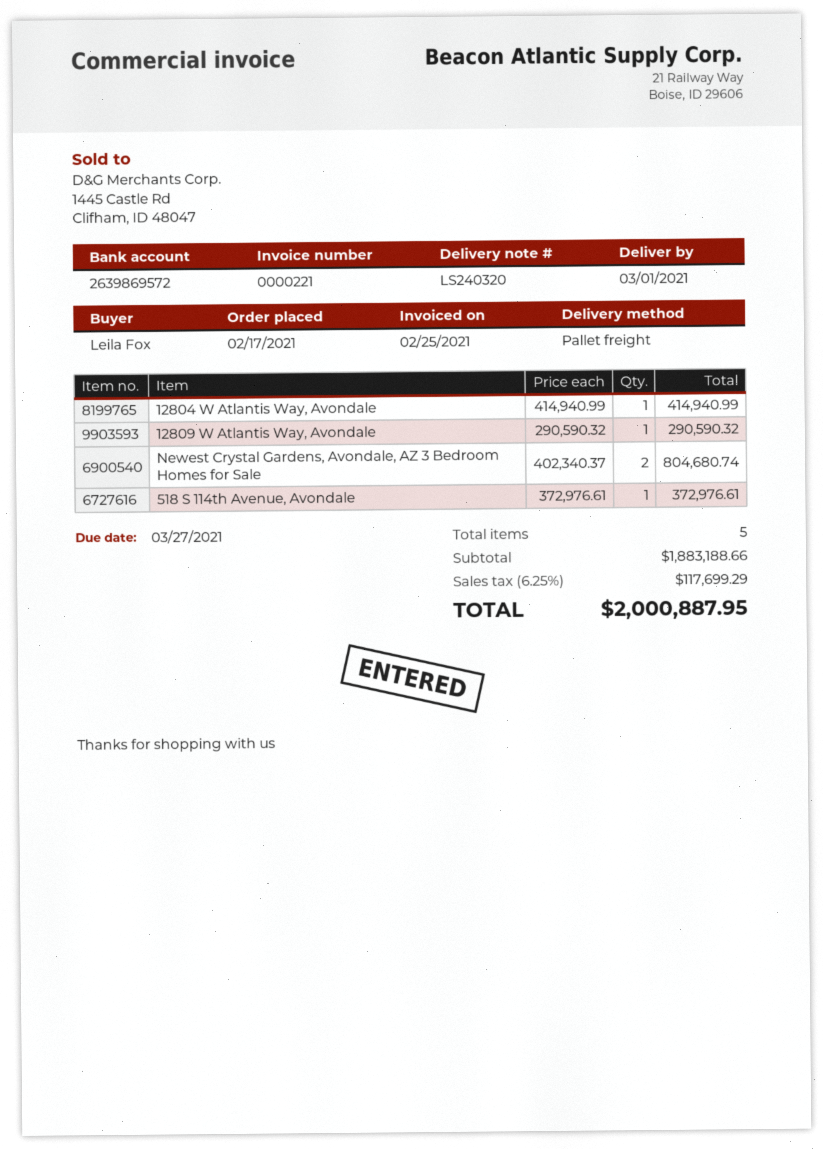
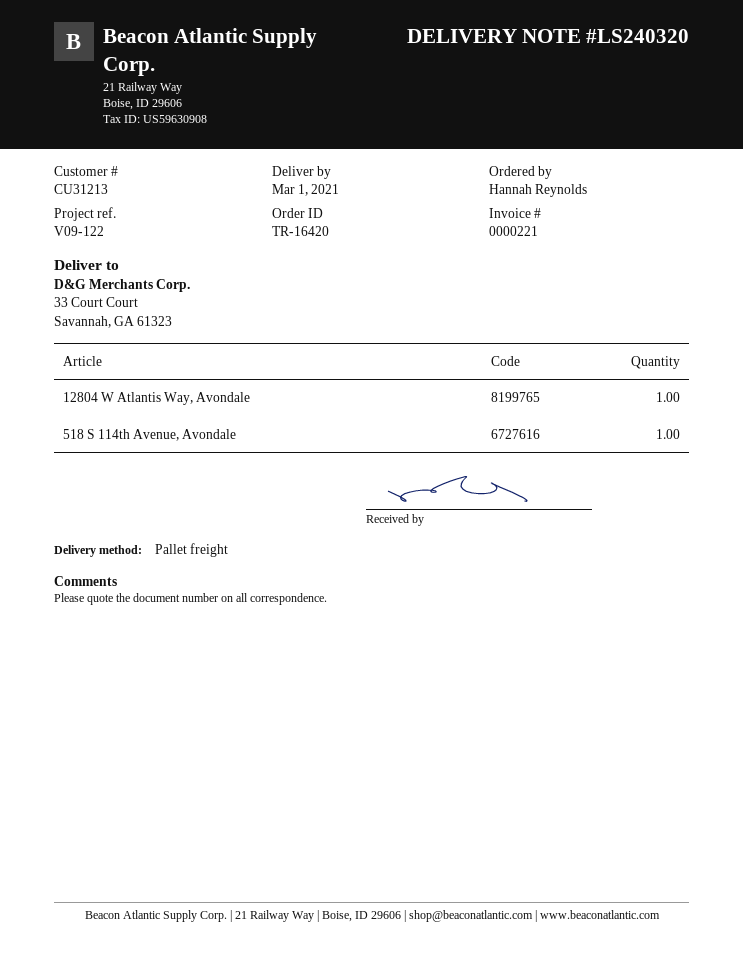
ordered by: Leila Fox -> Hannah Reynolds
12809 W Atlantis Way, Avondale: 1 -> none
Newest Crystal Gardens, Avondale, AZ 3 Bedroom Homes for Sale: 2 -> none

